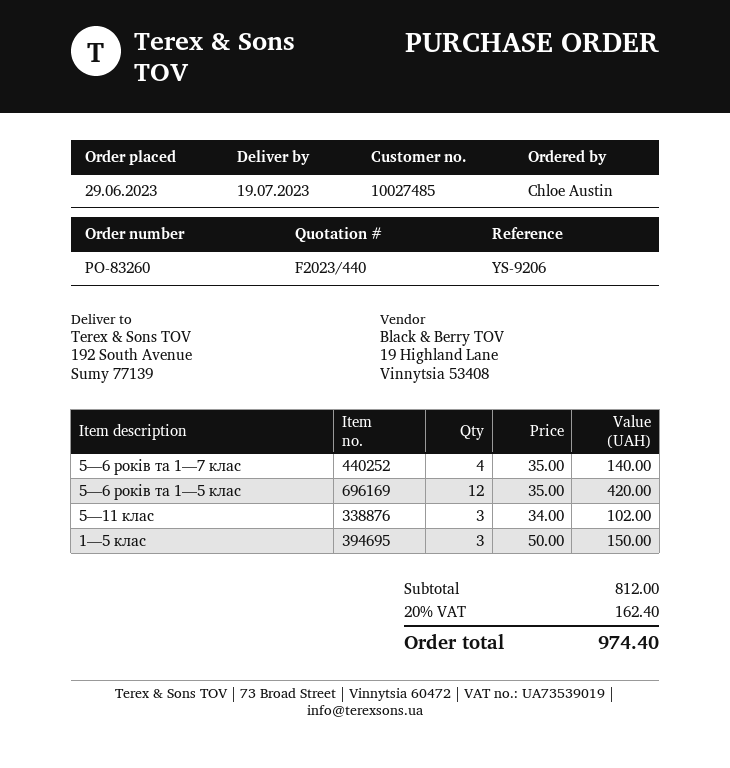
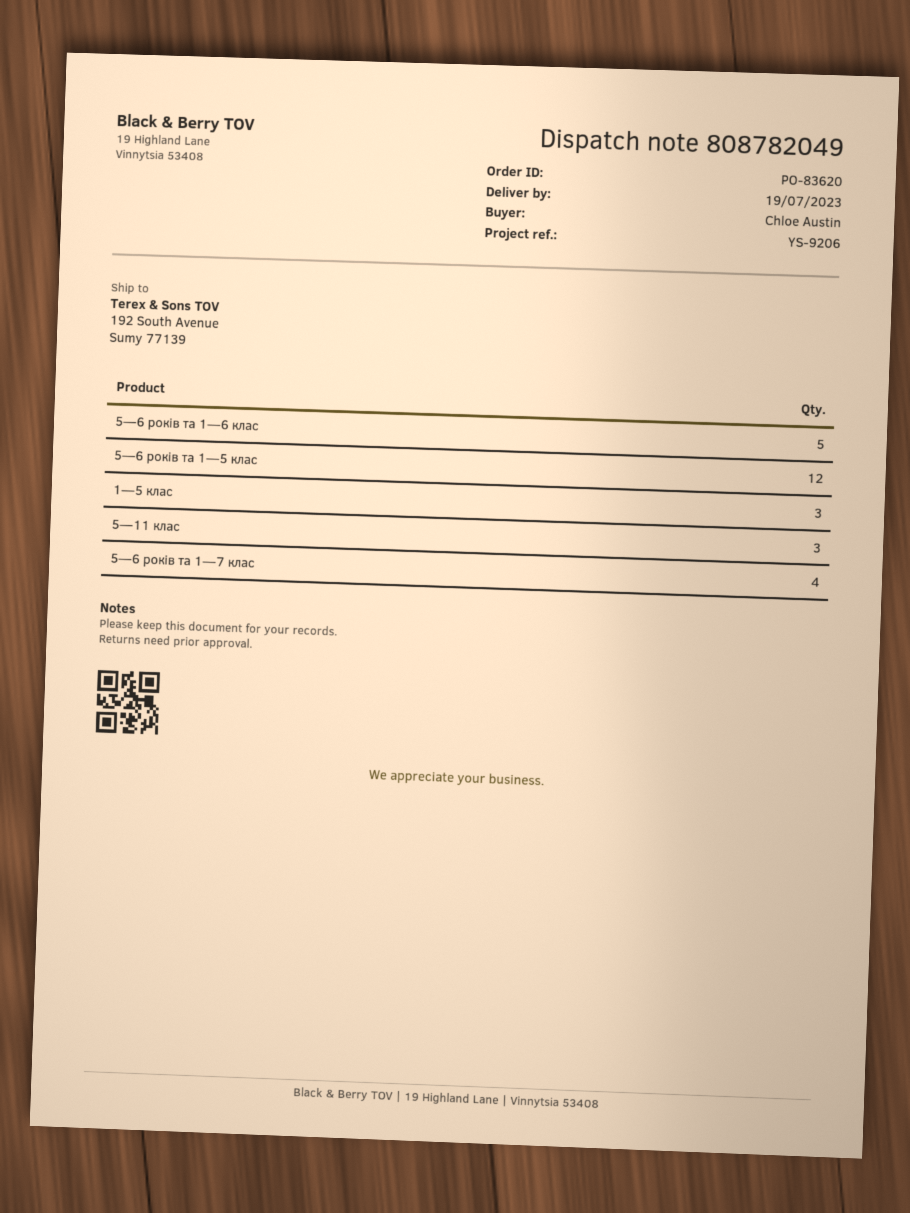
order number: PO-83260 -> PO-83620
5—6 років та 1—6 клас: none -> 5

